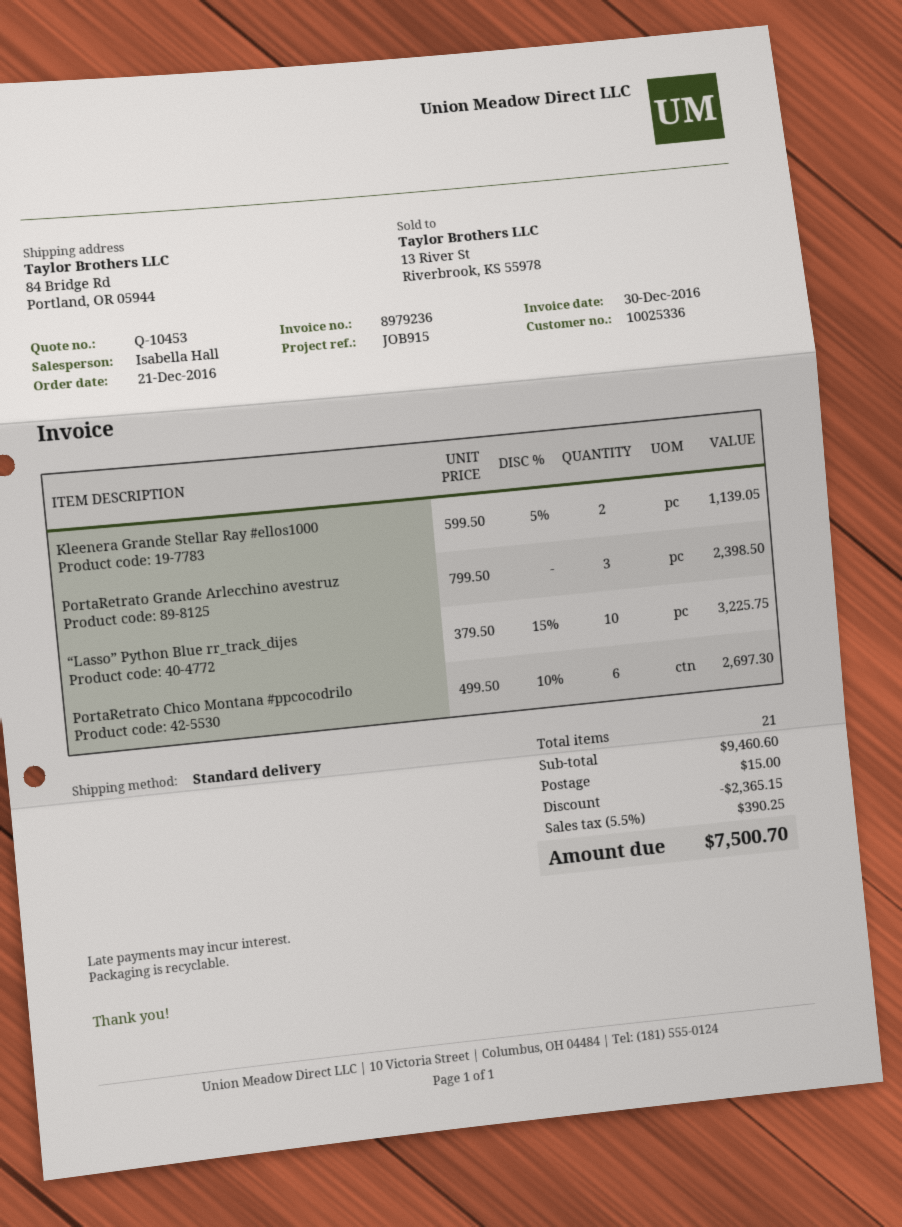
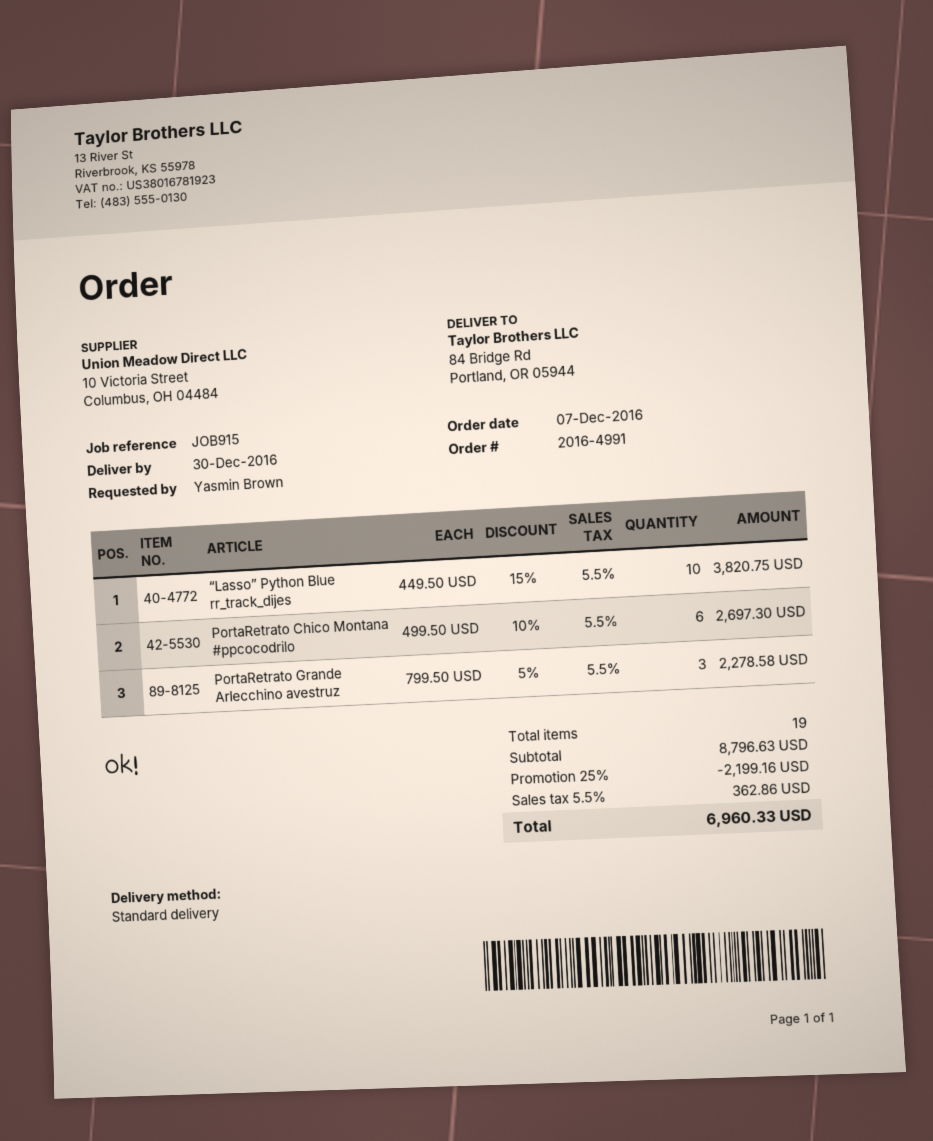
order date: 2016-12-21 -> 2016-12-07
Kleenera Grande Stellar Ray #ellos1000: 2 x 599.50 - 5% = 1139.05 -> none
PortaRetrato Grande Arlecchino avestruz: 3 x 799.50 = 2398.50 -> 3 x 799.50 - 5% = 2278.58
“Lasso” Python Blue rr_track_dijes: 10 x 379.50 - 15% = 3225.75 -> 10 x 449.50 - 15% = 3820.75
total quantity: 21 -> 19
subtotal: 9460.60 -> 8796.63
discount: 2365.15 -> 2199.16
shipping: 15.00 -> none
tax: 5.5% = 390.25 -> 5.5% = 362.86
total: 7500.70 -> 6960.33

